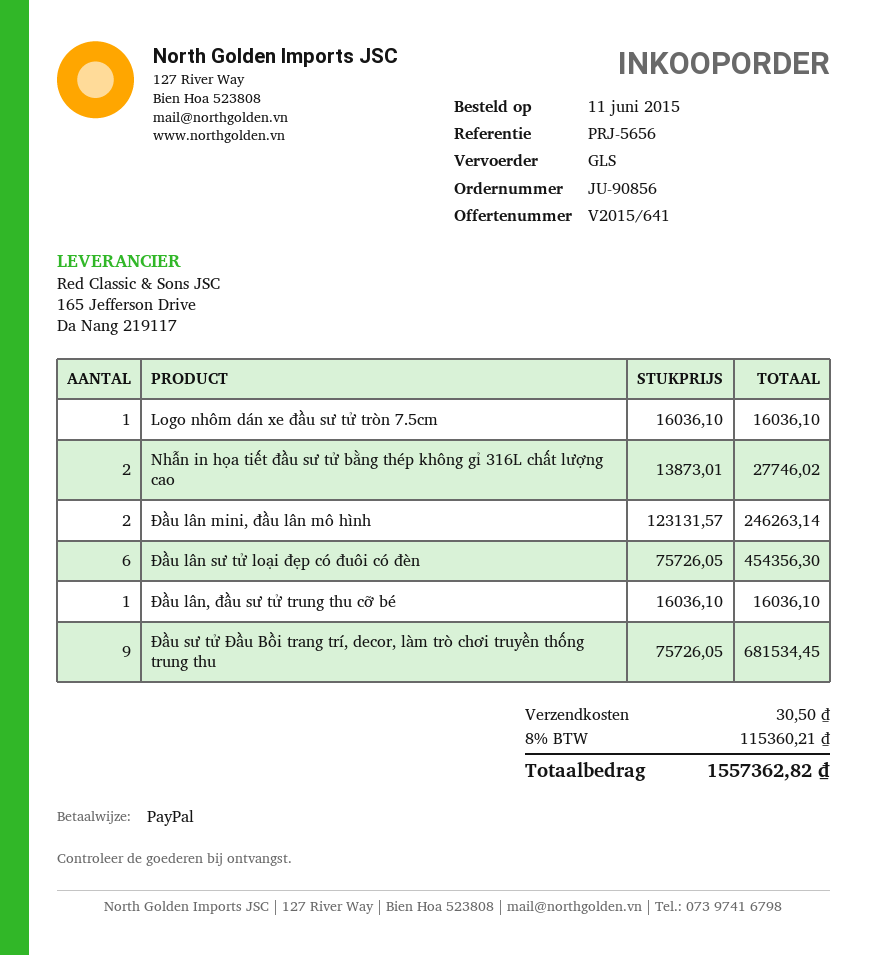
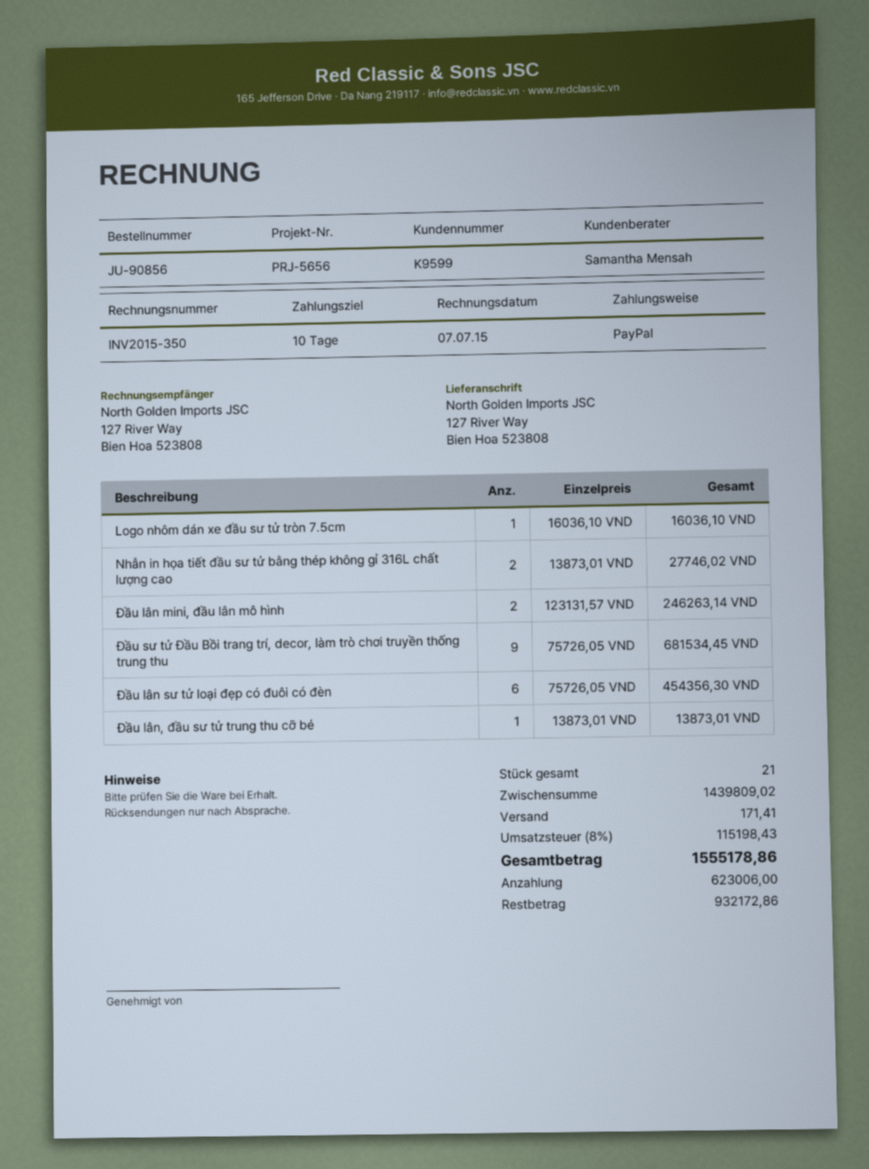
Đầu lân, đầu sư tử trung thu cỡ bé: 1 x 16036.10 = 16036.10 -> 1 x 13873.01 = 13873.01
shipping: 30.50 -> 171.41
tax: 8% = 115360.21 -> 8% = 115198.43
total: 1557362.82 -> 1555178.86

